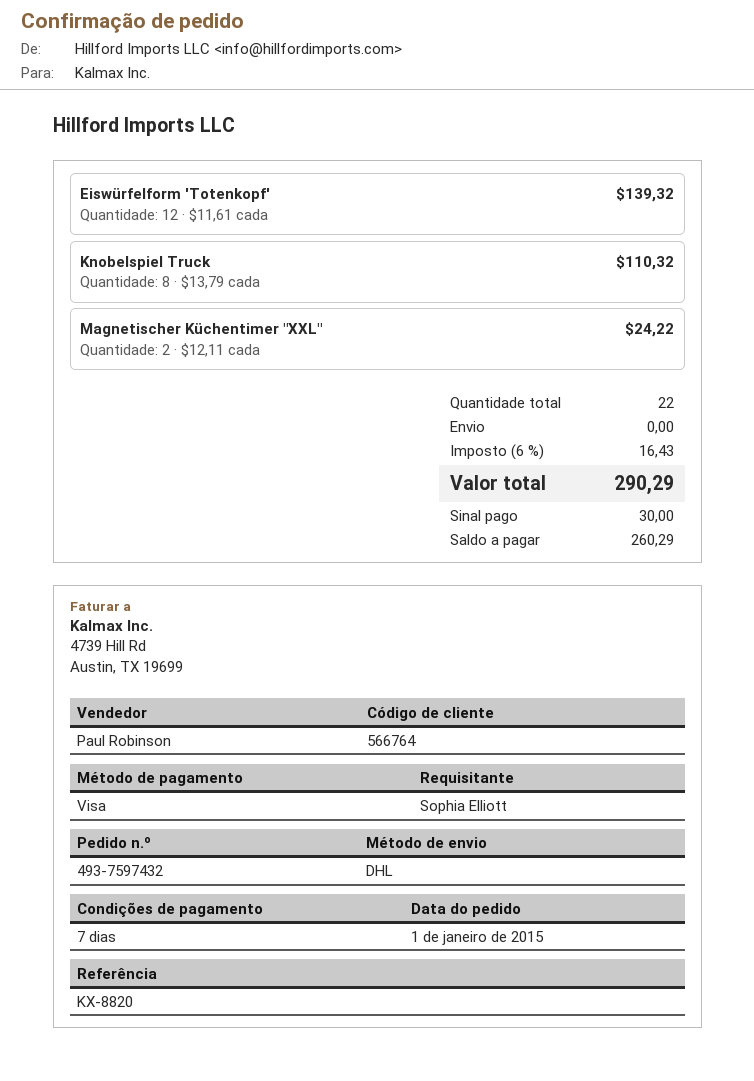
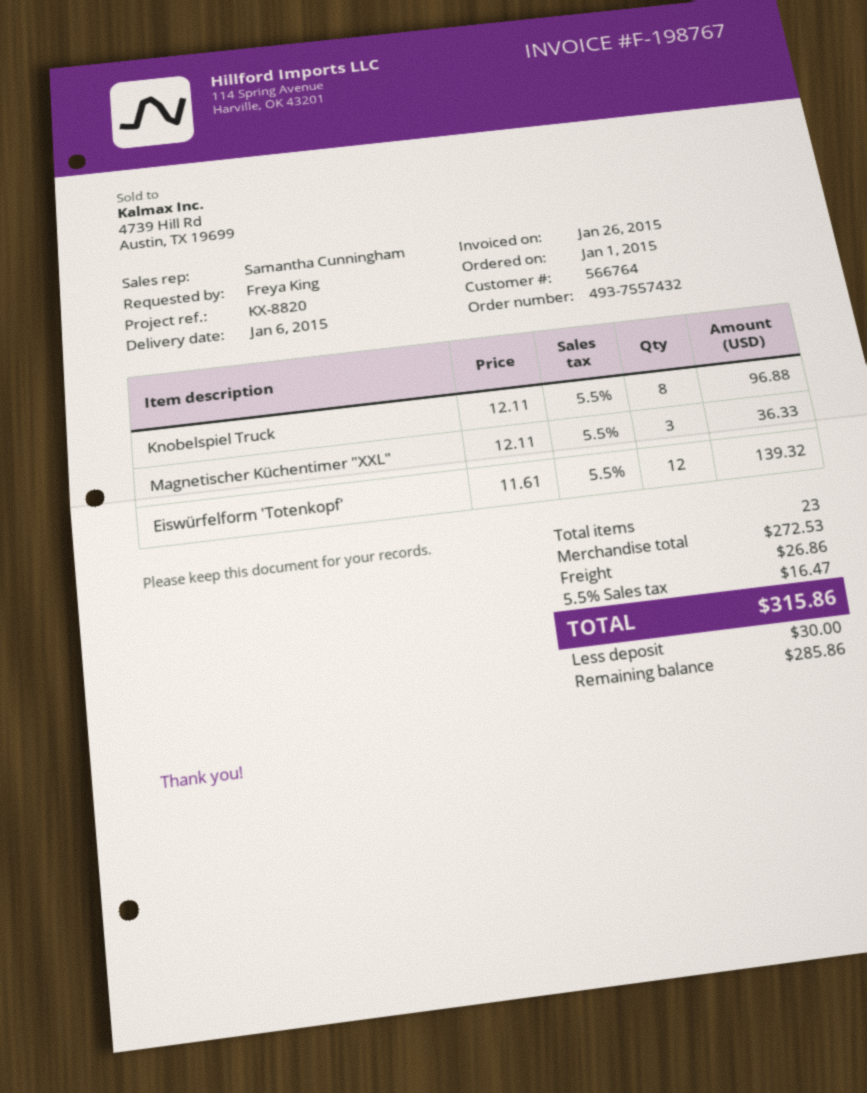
order number: 493-7597432 -> 493-7557432
ordered by: Sophia Elliott -> Freya King
sales rep: Paul Robinson -> Samantha Cunningham
Knobelspiel Truck: 8 x 13.79 = 110.32 -> 8 x 12.11 = 96.88
Magnetischer Küchentimer "XXL": 2 x 12.11 = 24.22 -> 3 x 12.11 = 36.33
total quantity: 22 -> 23
shipping: 0.00 -> 26.86
tax: 6% = 16.43 -> 5.5% = 16.47
total: 290.29 -> 315.86
balance: 260.29 -> 285.86

